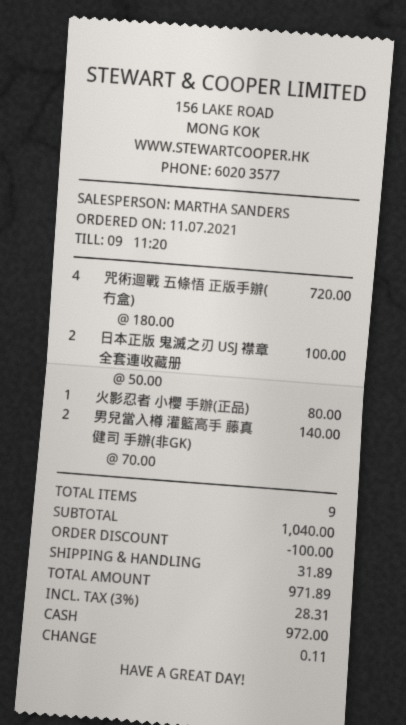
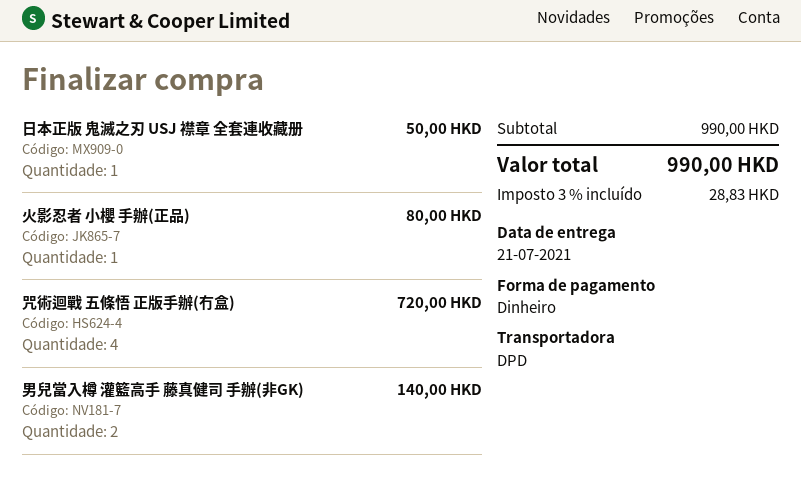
日本正版 鬼滅之刃 USJ 襟章 全套連收藏册: 2 for 100.00 -> 1 for 50.00
subtotal: 1040.00 -> 990.00
discount: 100.00 -> none
shipping: 31.89 -> none
tax: 3% = 28.31 -> 3% = 28.83
total: 971.89 -> 990.00

